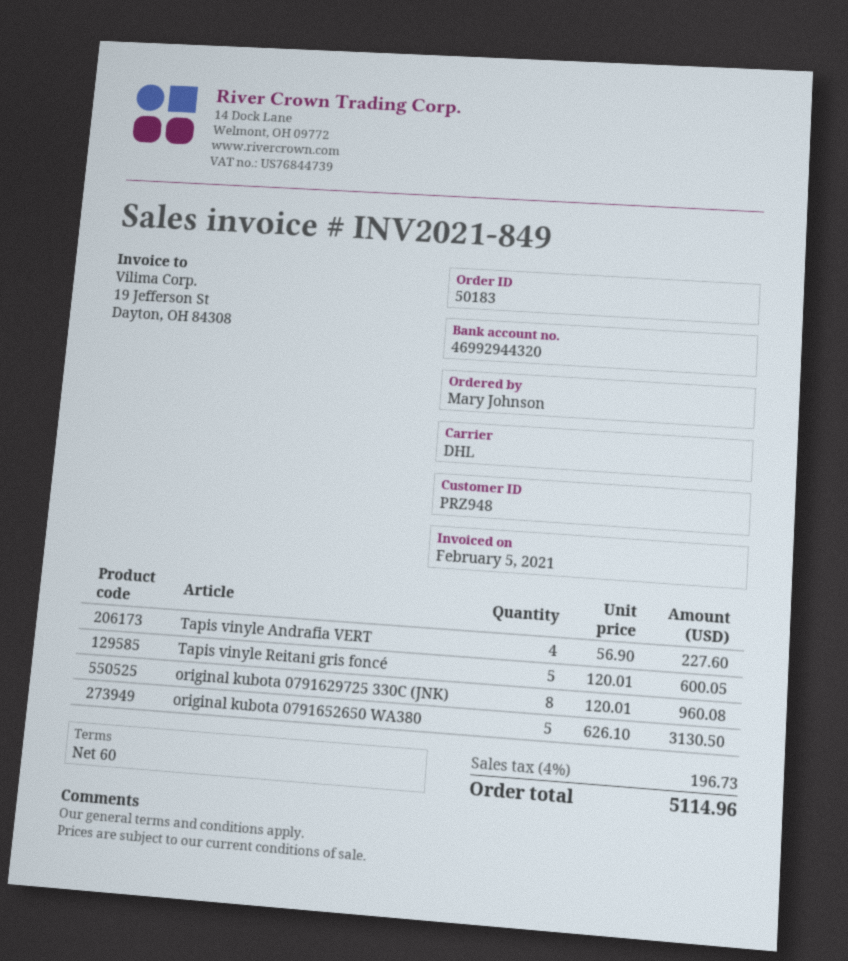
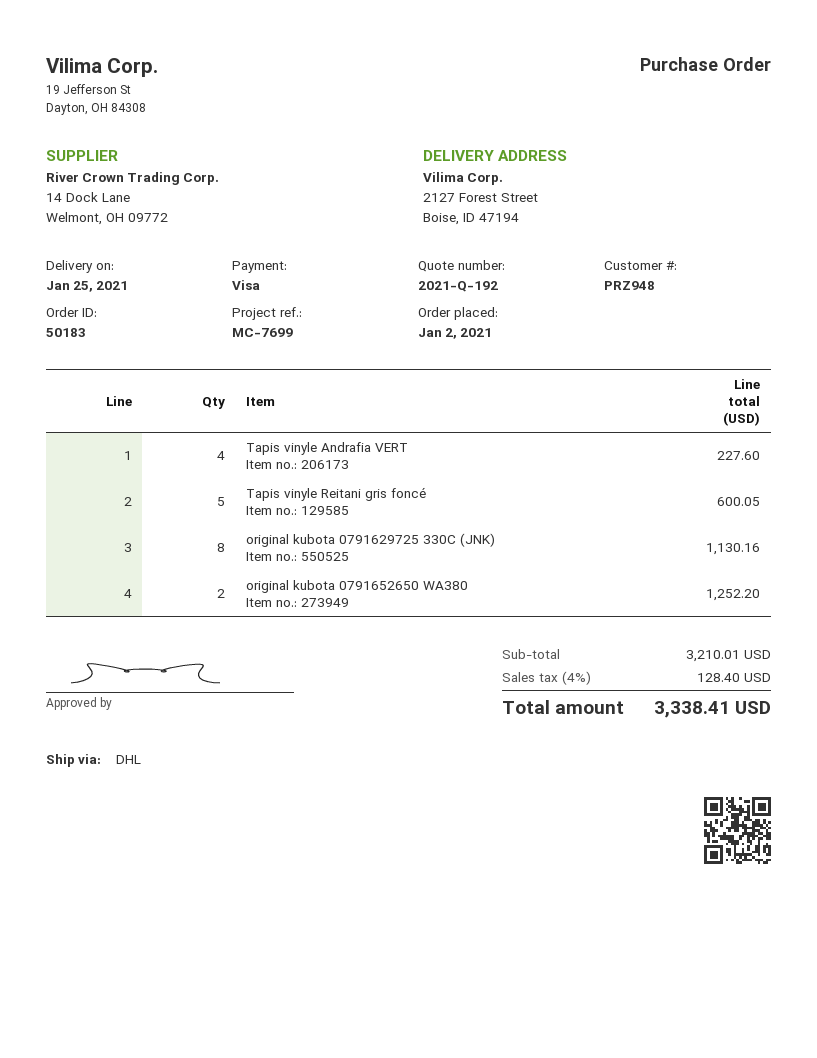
original kubota 0791629725 330C (JNK): 8 for 960.08 -> 8 for 1130.16
original kubota 0791652650 WA380: 5 for 3130.50 -> 2 for 1252.20
tax: 4% = 196.73 -> 4% = 128.40
total: 5114.96 -> 3338.41

